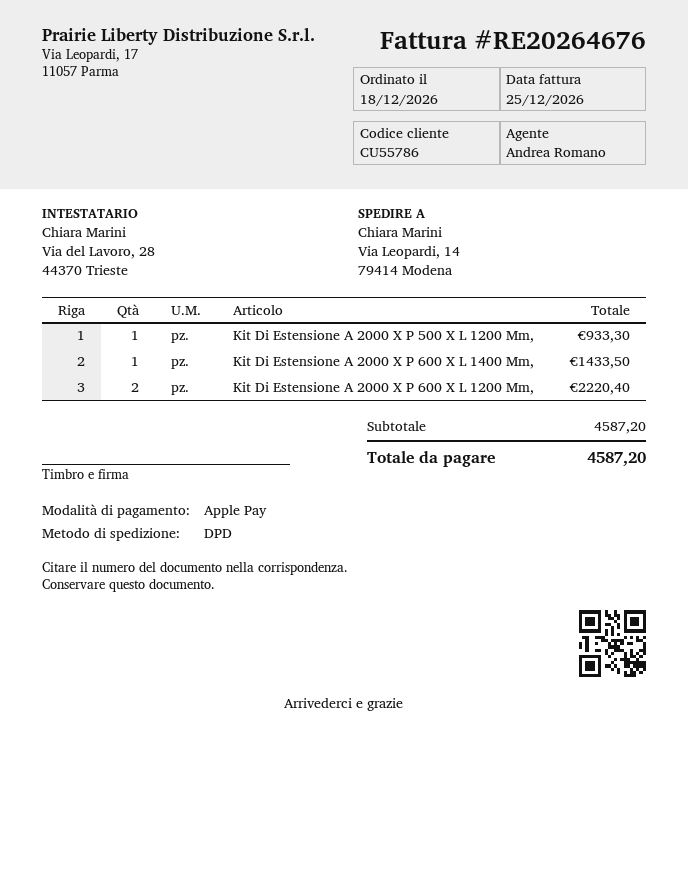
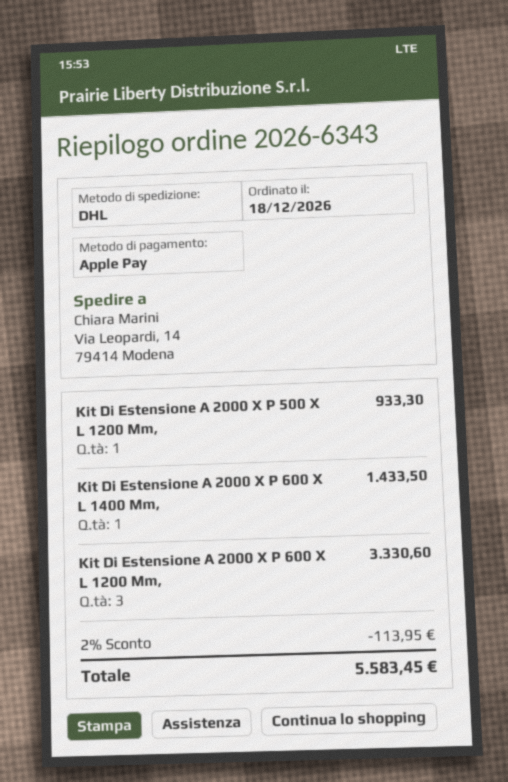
shipping method: DPD -> DHL
Kit Di Estensione A 2000 X P 600 X L 1200 Mm,: 2 for 2220.40 -> 3 for 3330.60
discount: none -> 2% = 113.95
total: 4587.20 -> 5583.45

